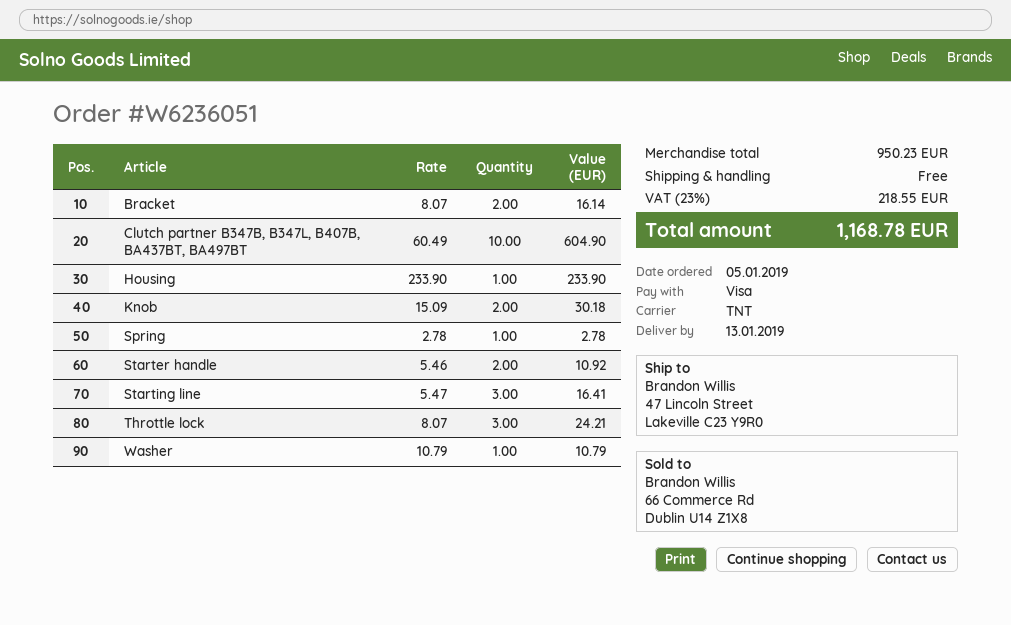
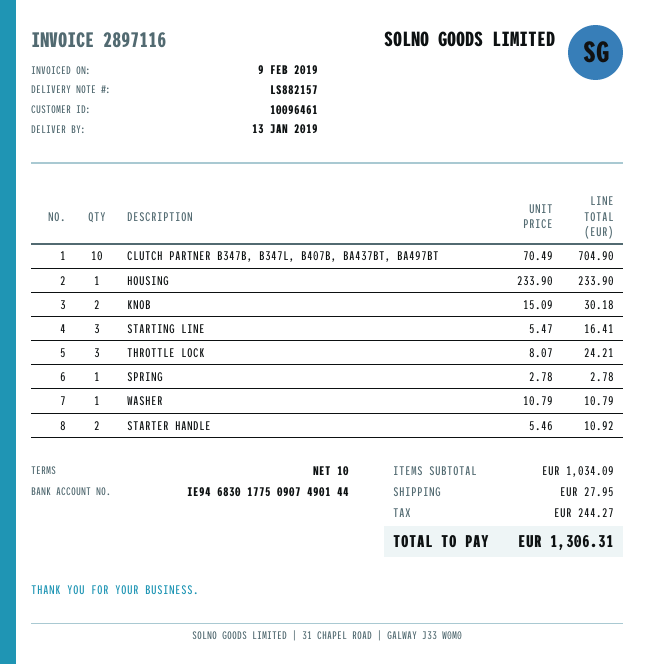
Bracket: 2 x 8.07 = 16.14 -> none
Clutch partner B347B, B347L, B407B, BA437BT, BA497BT: 10 x 60.49 = 604.90 -> 10 x 70.49 = 704.90
subtotal: 950.23 -> 1034.09
shipping: 0.00 -> 27.95
tax: 218.55 -> 244.27
total: 1168.78 -> 1306.31

